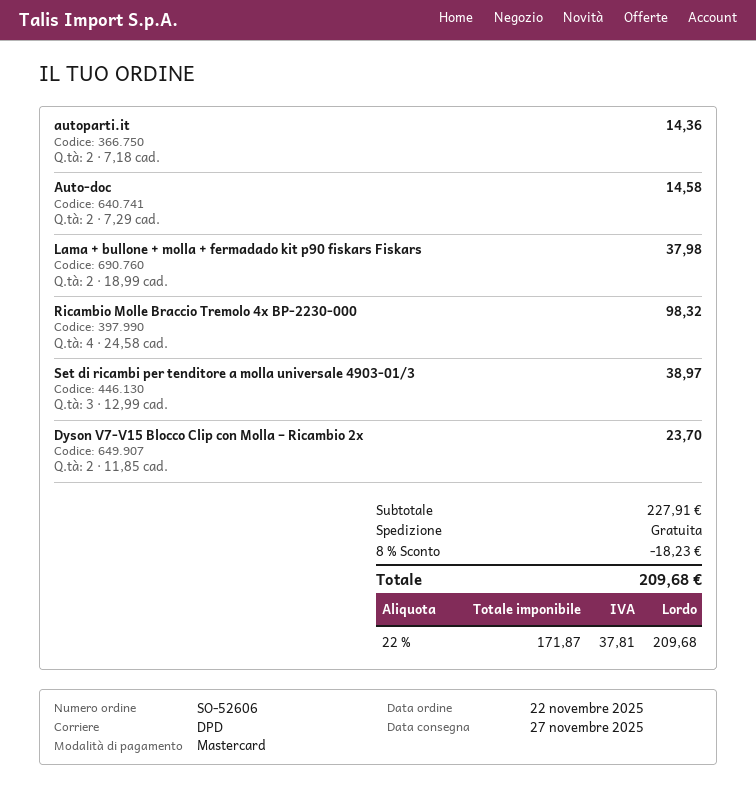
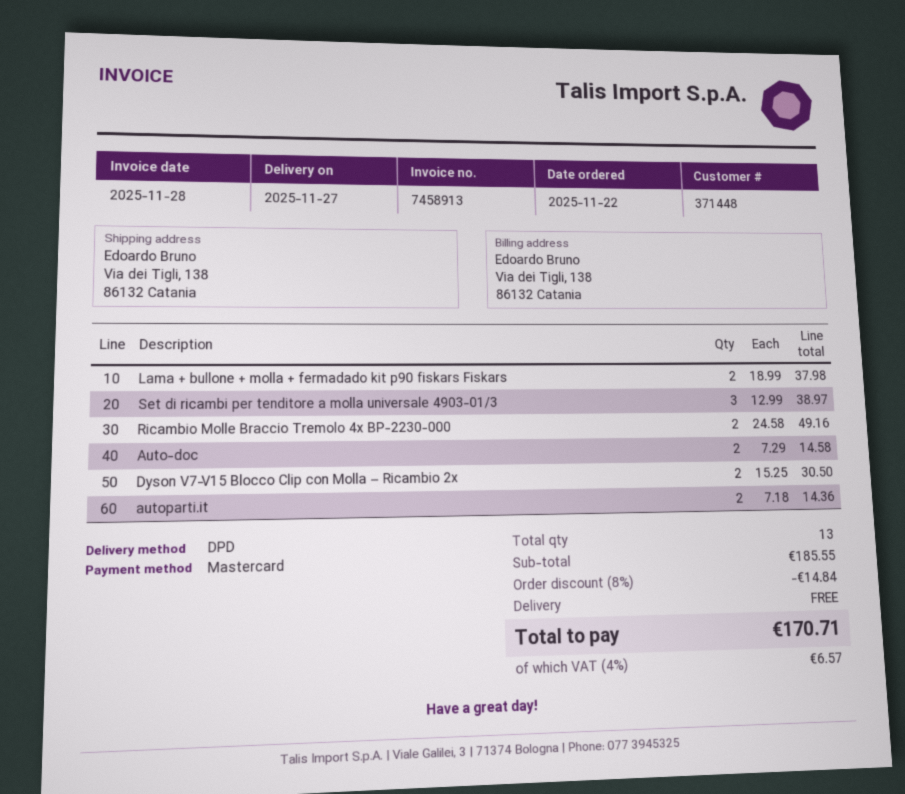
Ricambio Molle Braccio Tremolo 4x BP-2230-000: 4 x 24.58 = 98.32 -> 2 x 24.58 = 49.16
Dyson V7‑V15 Blocco Clip con Molla – Ricambio 2x: 2 x 11.85 = 23.70 -> 2 x 15.25 = 30.50
subtotal: 227.91 -> 185.55
discount: 8% = 18.23 -> 8% = 14.84
tax: 22% = 37.81 -> 4% = 6.57
total: 209.68 -> 170.71

